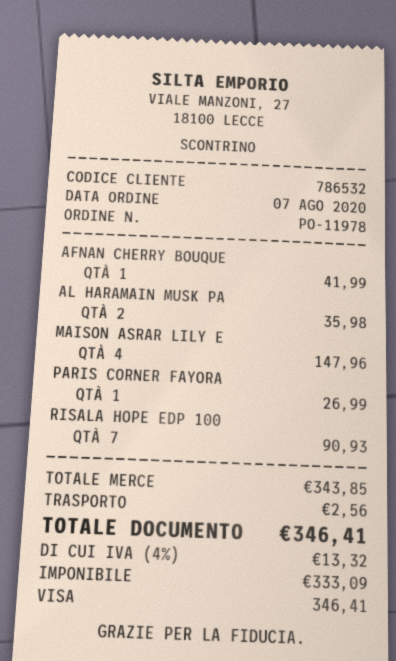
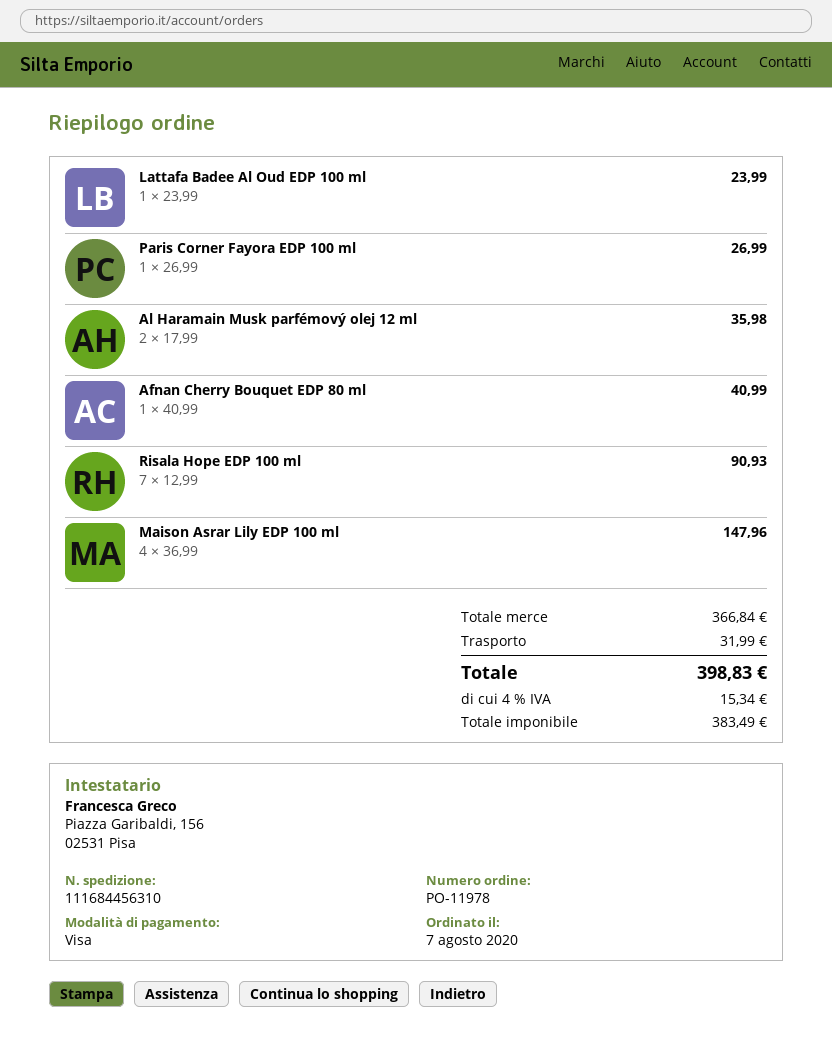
AFNAN CHERRY BOUQUE: 1 for 41.99 -> 1 for 40.99
Lattafa Badee Al Oud EDP 100 ml: none -> 1 for 23.99
subtotal: 343.85 -> 366.84
shipping: 2.56 -> 31.99
net: 333.09 -> 383.49
tax: 4% = 13.32 -> 4% = 15.34
total: 346.41 -> 398.83

